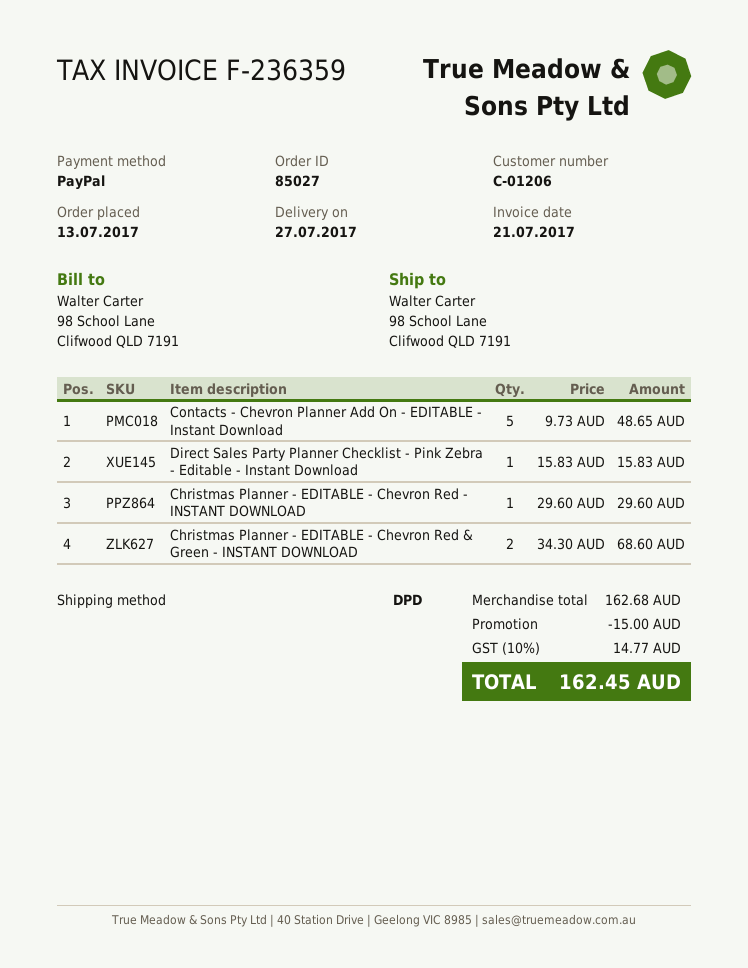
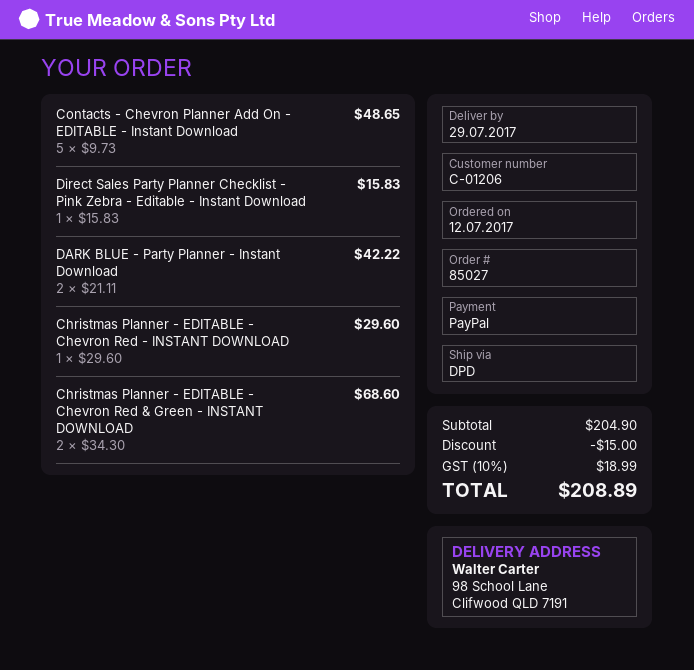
order date: 2017-07-13 -> 2017-07-12
delivery date: 2017-07-27 -> 2017-07-29
DARK BLUE - Party Planner - Instant Download: none -> 2 x 21.11 = 42.22
subtotal: 162.68 -> 204.90
tax: 10% = 14.77 -> 10% = 18.99
total: 162.45 -> 208.89

